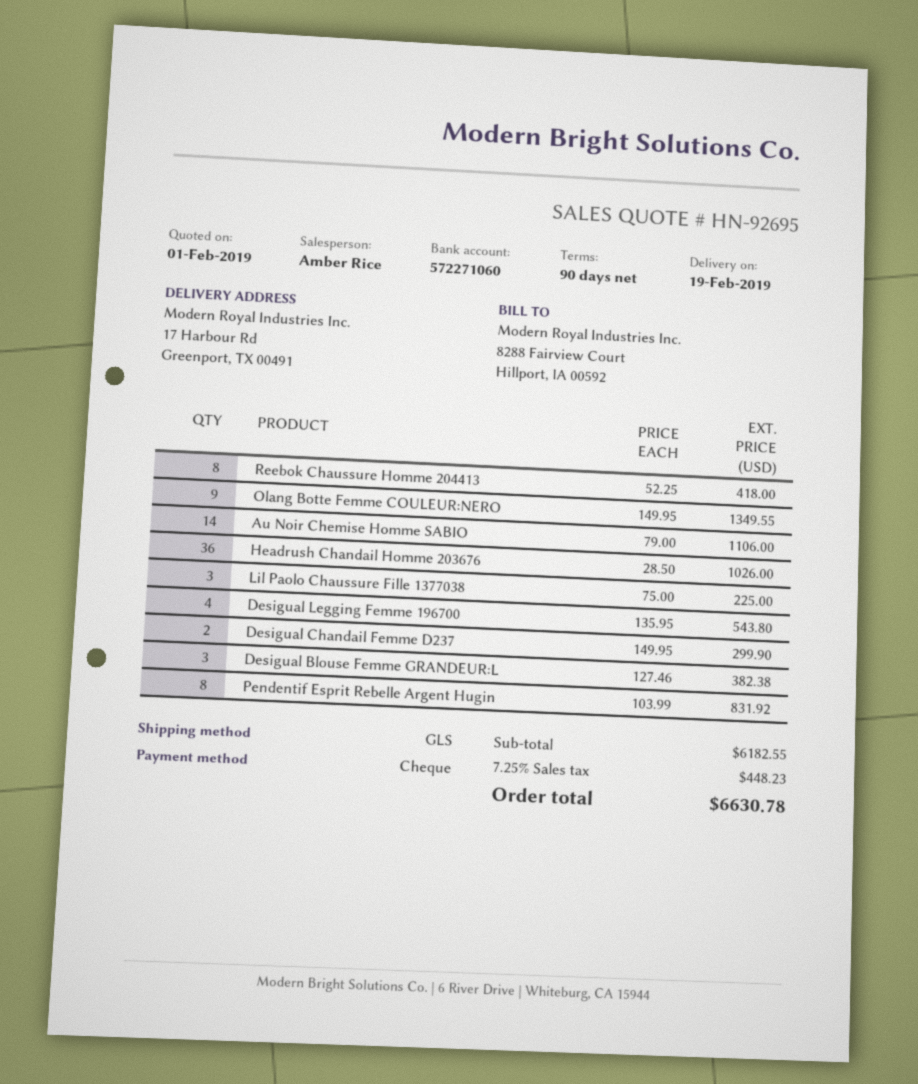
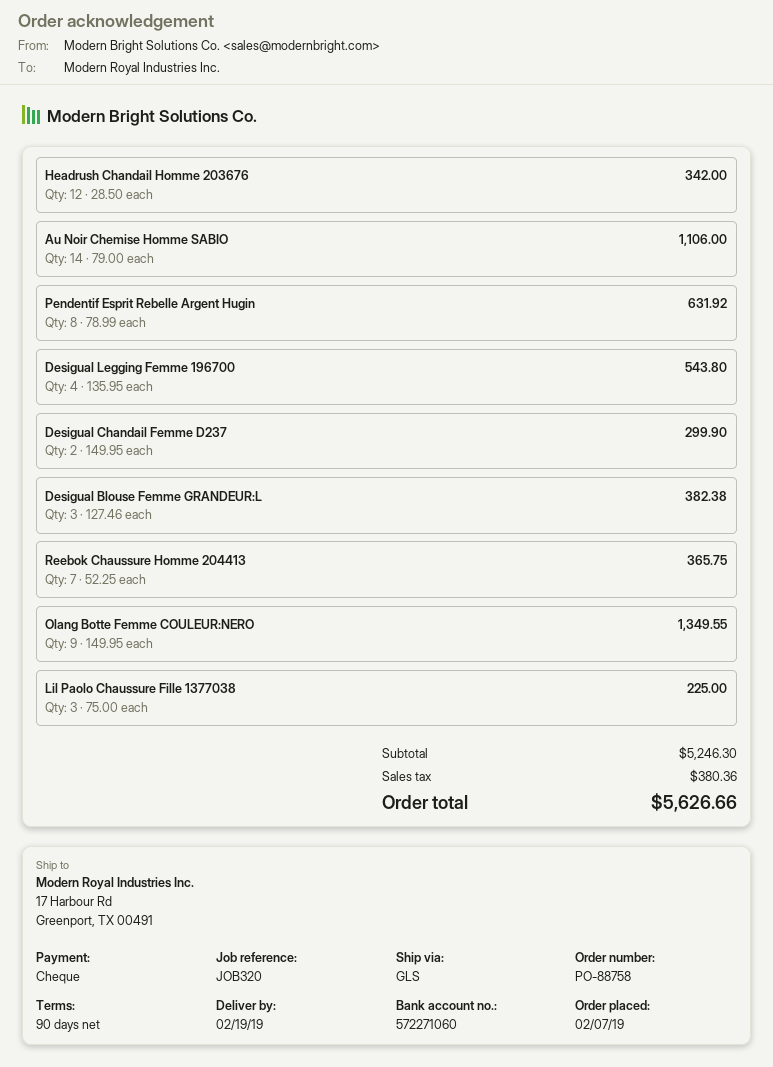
Reebok Chaussure Homme 204413: 8 x 52.25 = 418.00 -> 7 x 52.25 = 365.75
Headrush Chandail Homme 203676: 36 x 28.50 = 1026.00 -> 12 x 28.50 = 342.00
Pendentif Esprit Rebelle Argent Hugin: 8 x 103.99 = 831.92 -> 8 x 78.99 = 631.92
subtotal: 6182.55 -> 5246.30
tax: 448.23 -> 380.36
total: 6630.78 -> 5626.66

